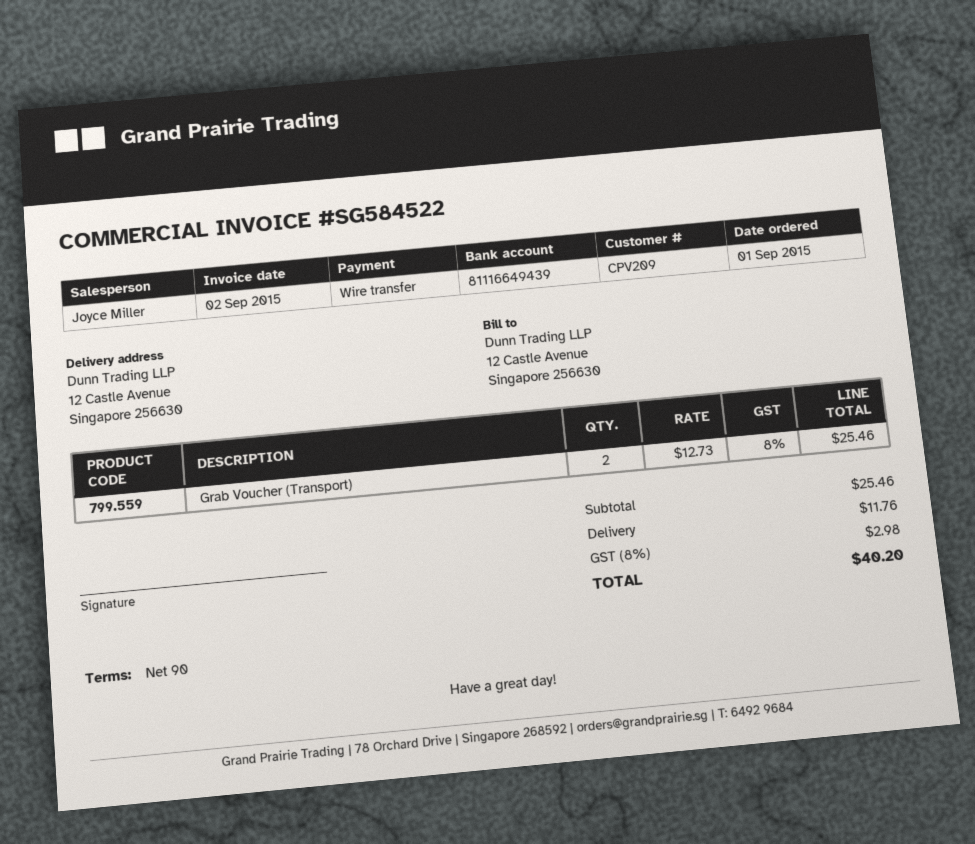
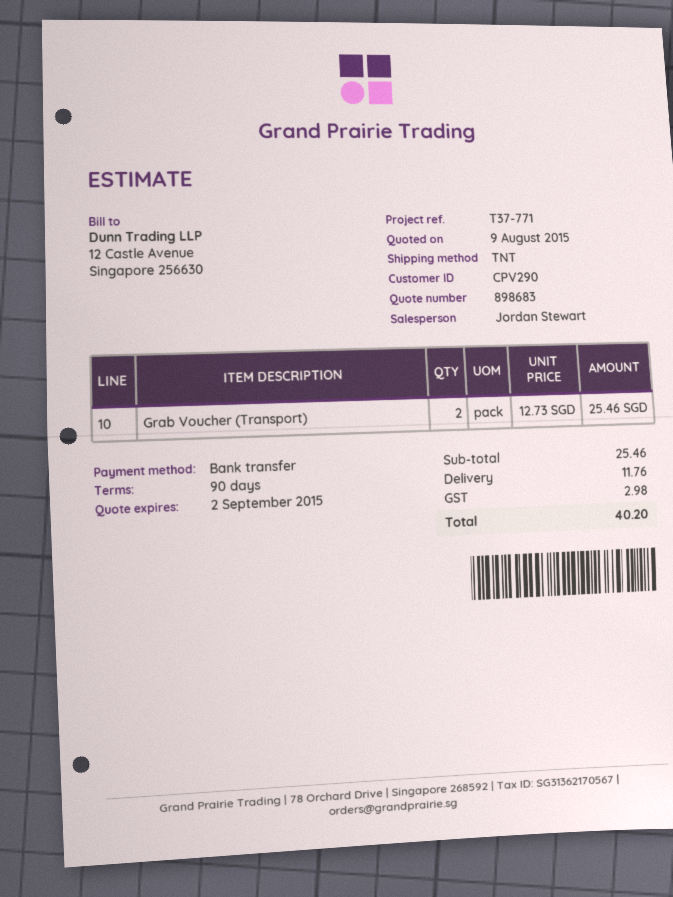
customer number: CPV209 -> CPV290
sales rep: Joyce Miller -> Jordan Stewart

